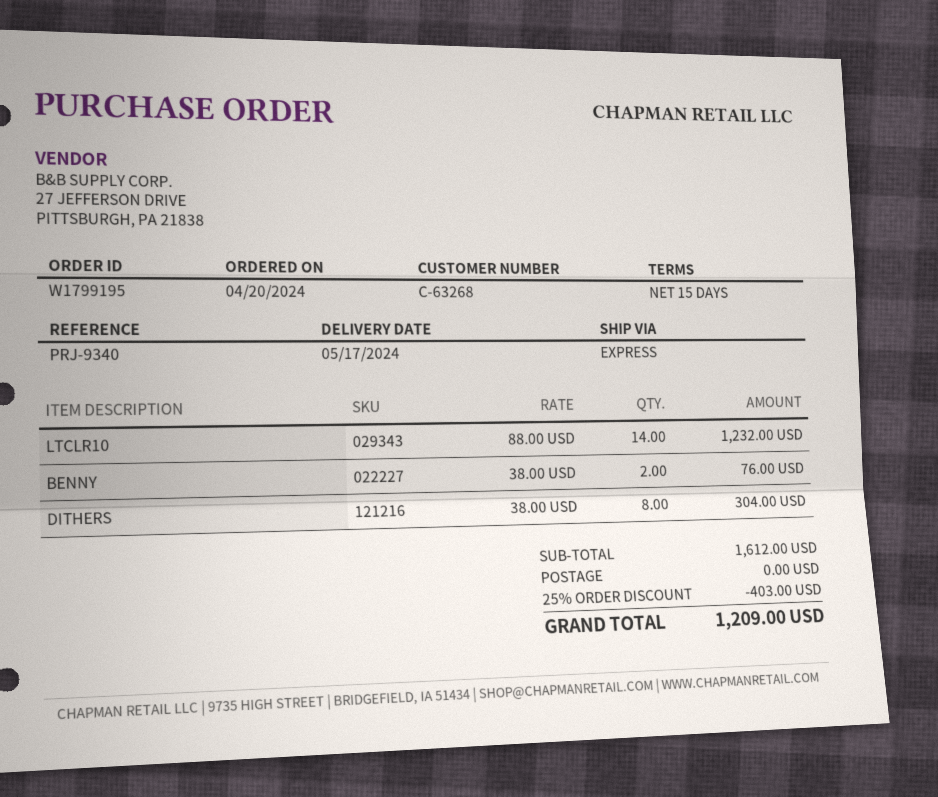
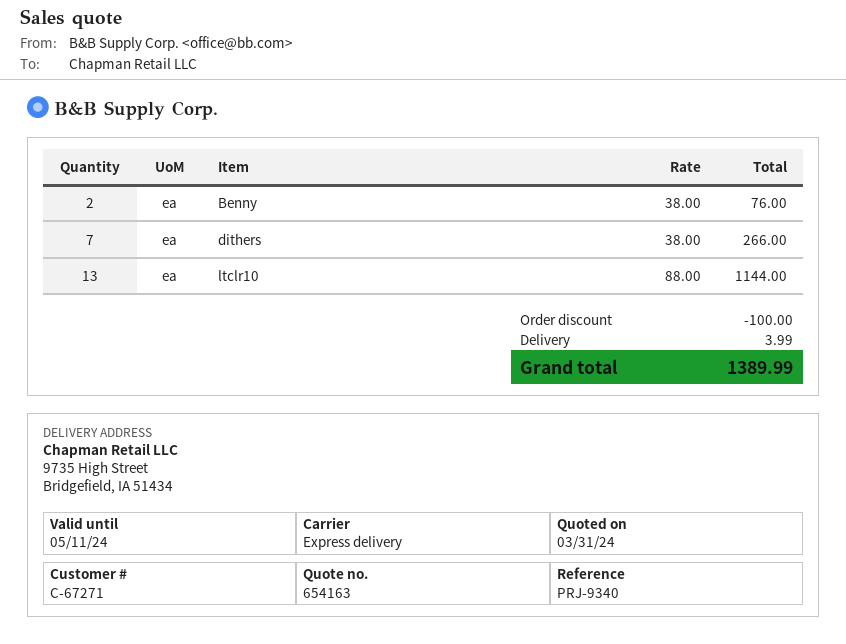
customer number: C-63268 -> C-67271
LTCLR10: 14 x 88.00 = 1232.00 -> 13 x 88.00 = 1144.00
DITHERS: 8 x 38.00 = 304.00 -> 7 x 38.00 = 266.00
discount: 403.00 -> 100.00
shipping: 0.00 -> 3.99
total: 1209.00 -> 1389.99

